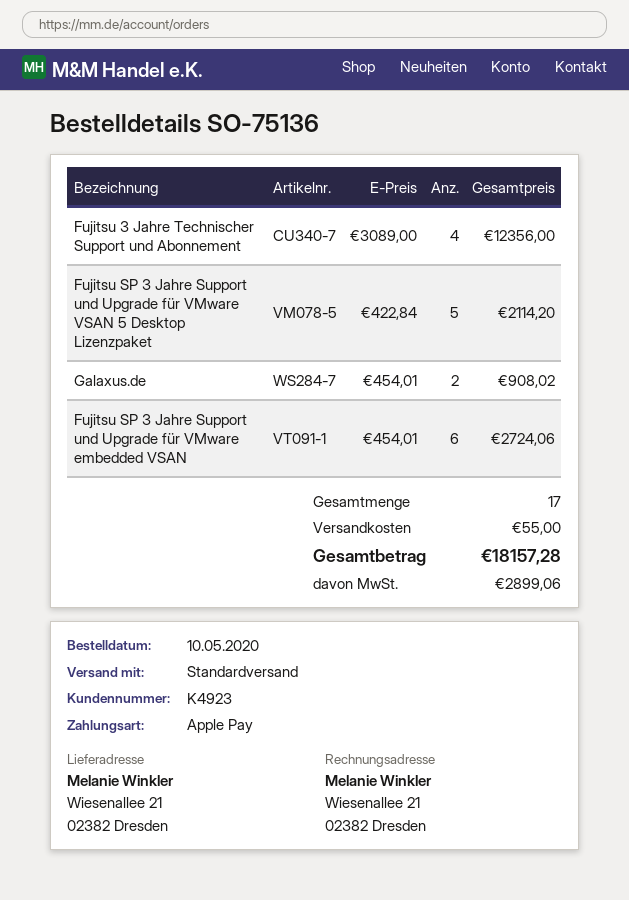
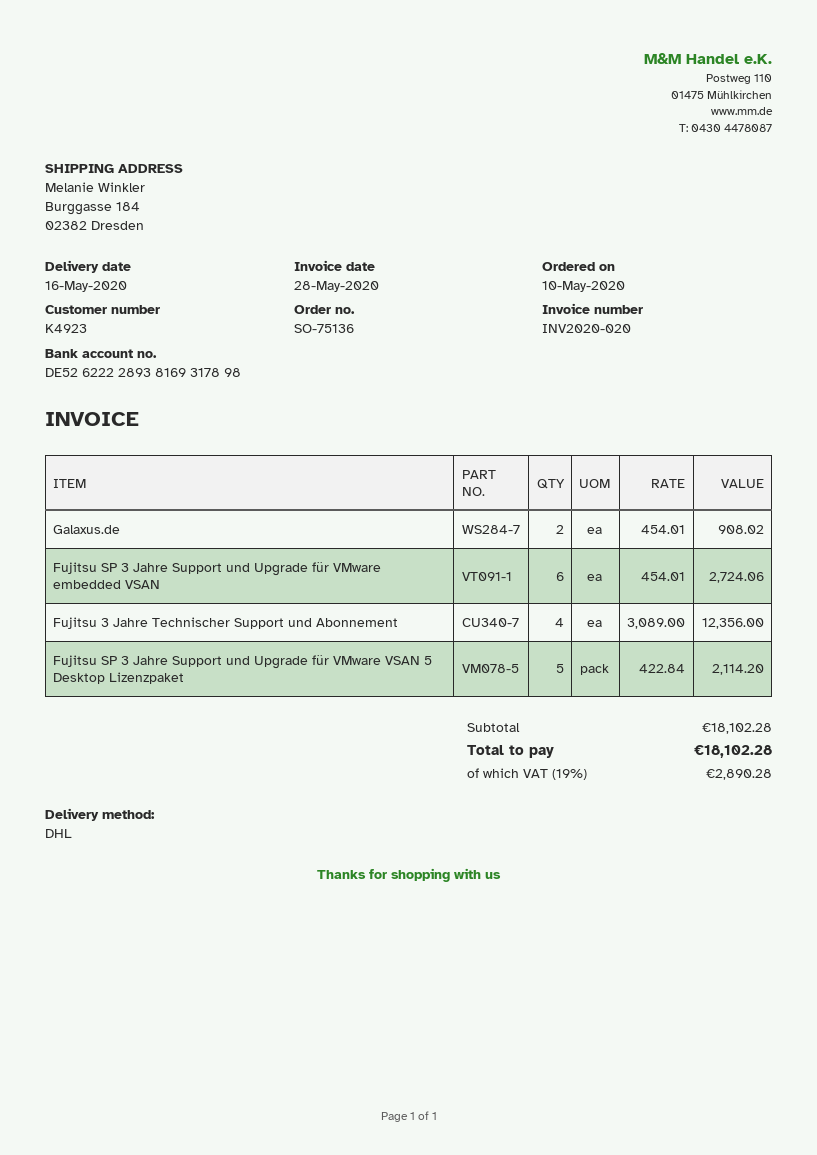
shipping method: standard -> DHL
ship to: Wiesenallee 21, 02382 Dresden -> Burggasse 184, 02382 Dresden
shipping: 55.00 -> none
tax: 2899.06 -> 2890.28
total: 18157.28 -> 18102.28

